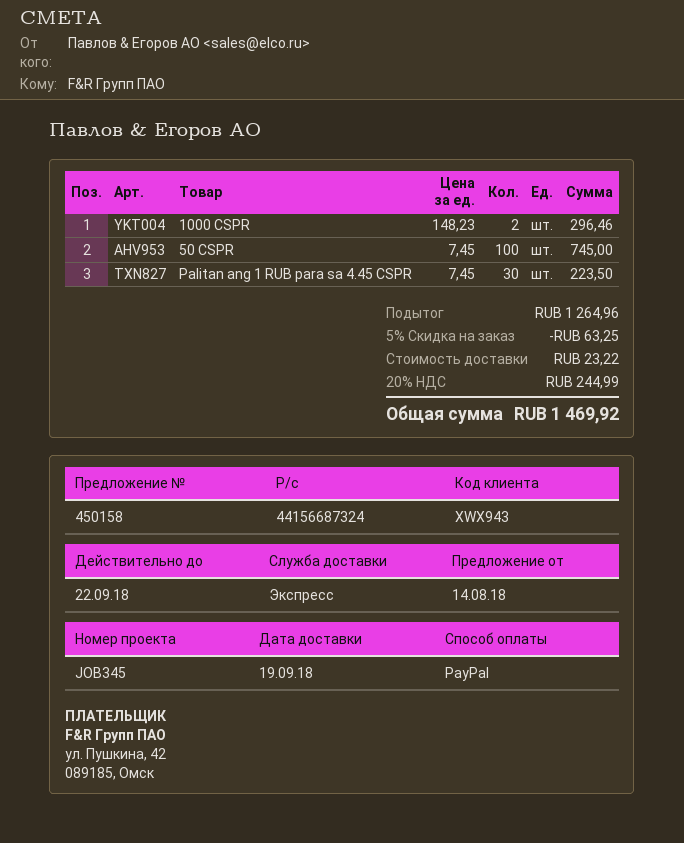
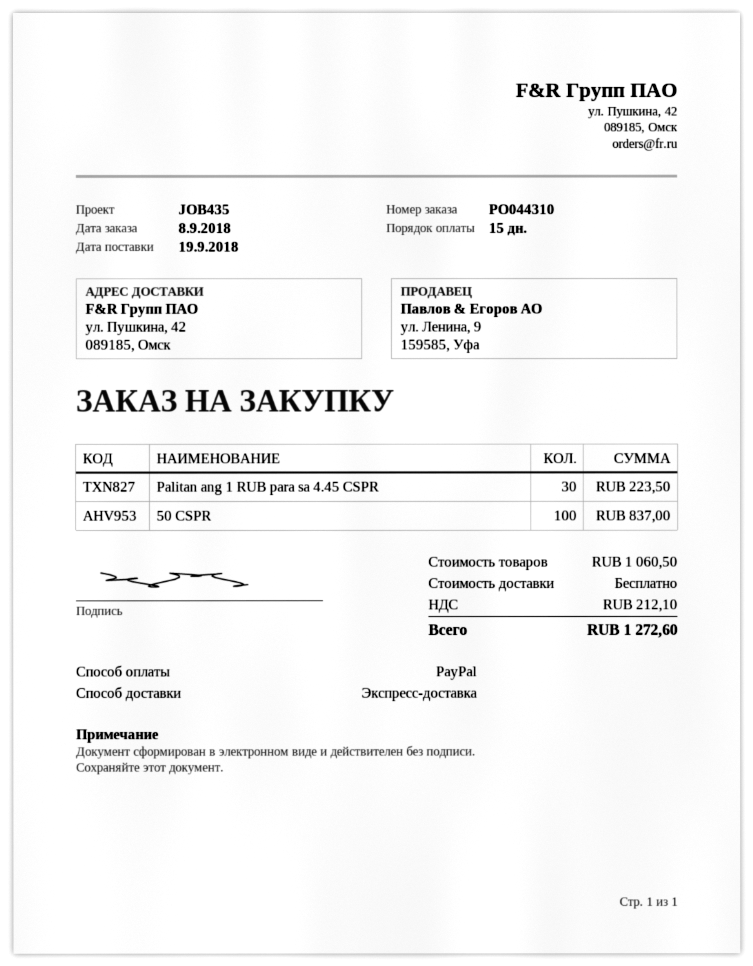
reference: JOB345 -> JOB435
1000 CSPR: 2 for 296.46 -> none
50 CSPR: 100 for 745.00 -> 100 for 837.00
subtotal: 1264.96 -> 1060.50
discount: 5% = 63.25 -> none
shipping: 23.22 -> 0.00
tax: 244.99 -> 212.10
total: 1469.92 -> 1272.60

